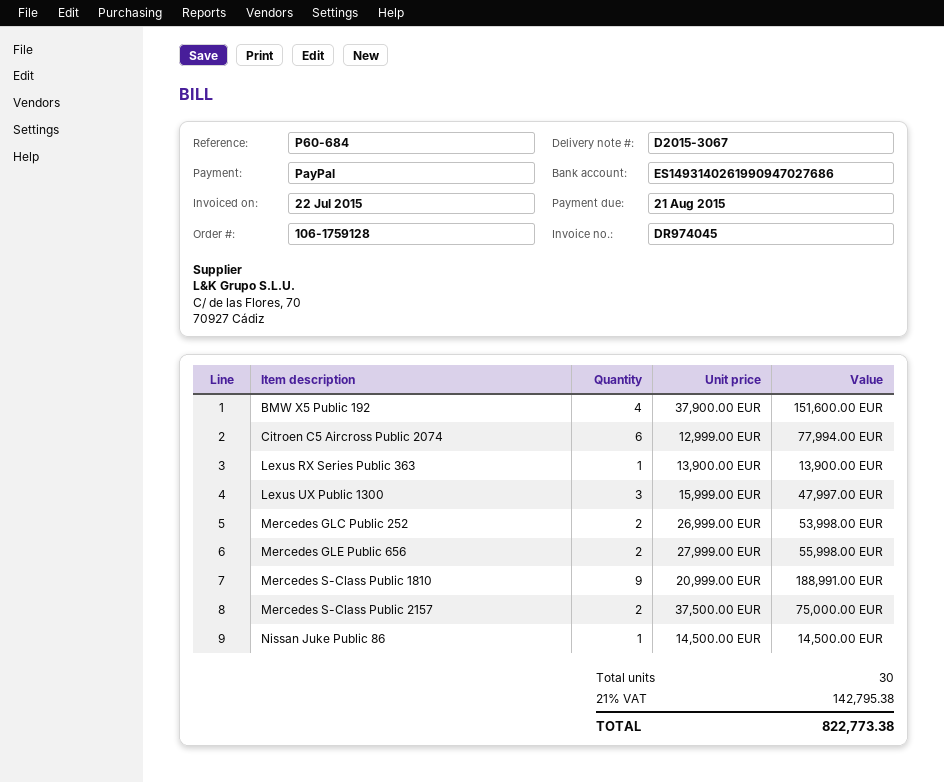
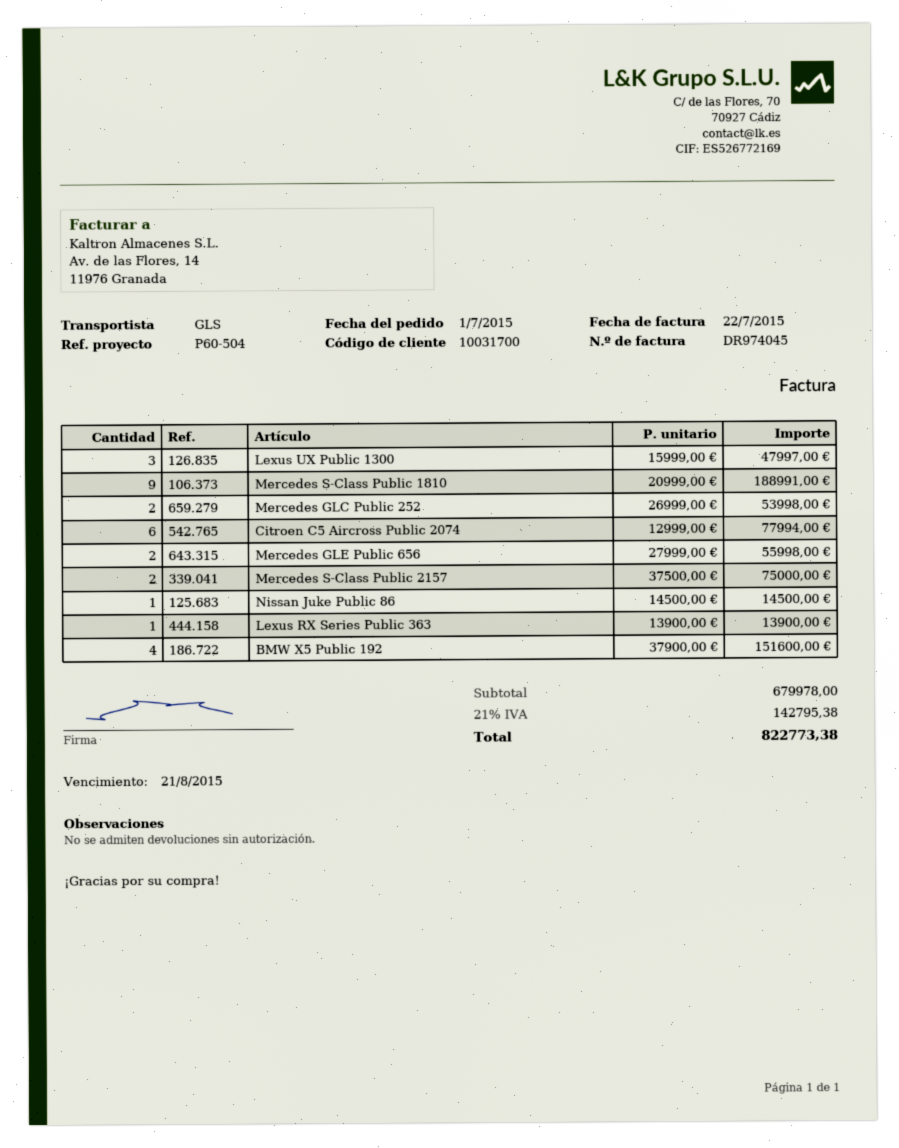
reference: P60-684 -> P60-504

